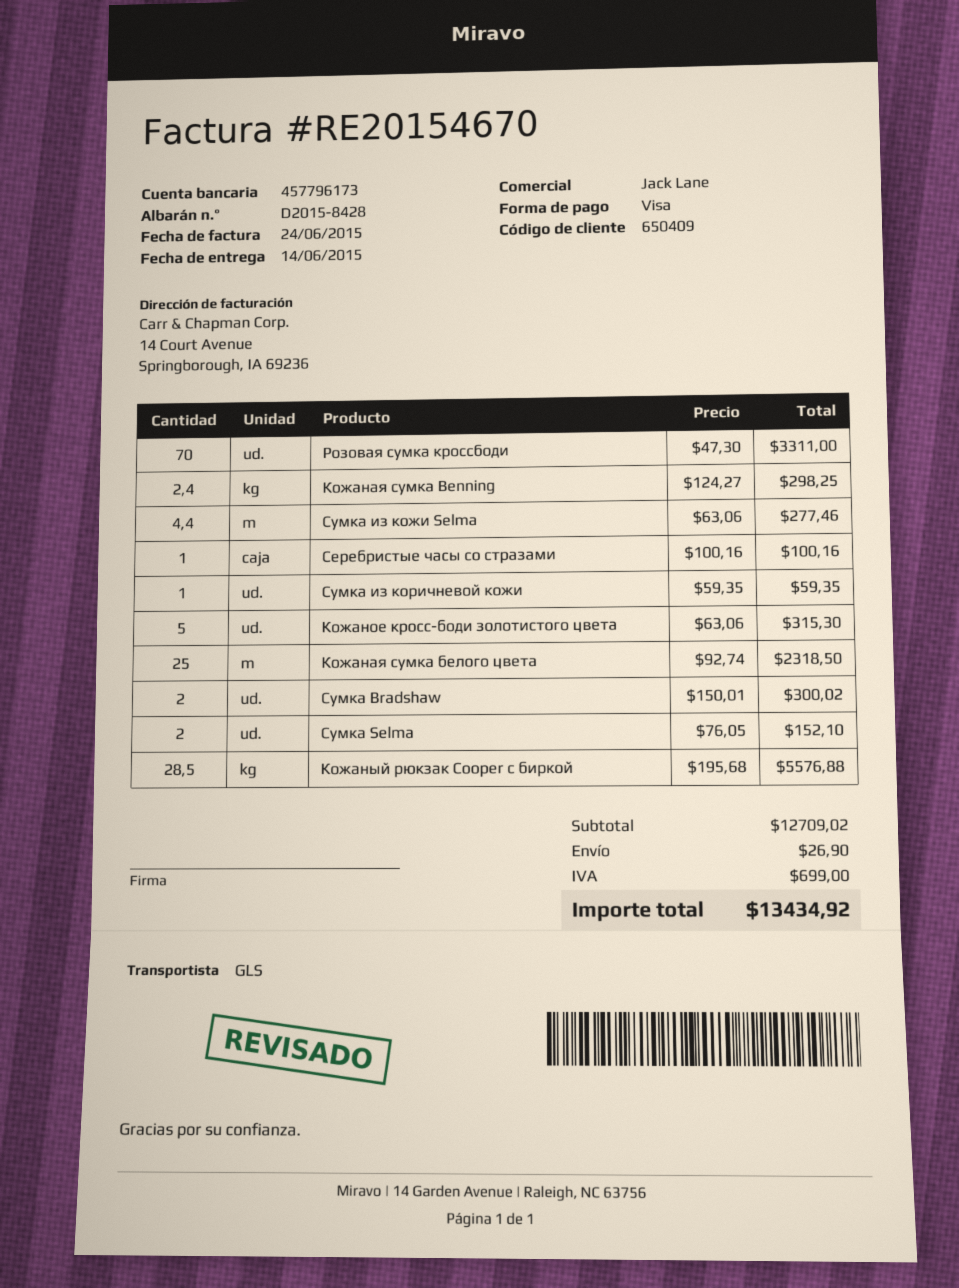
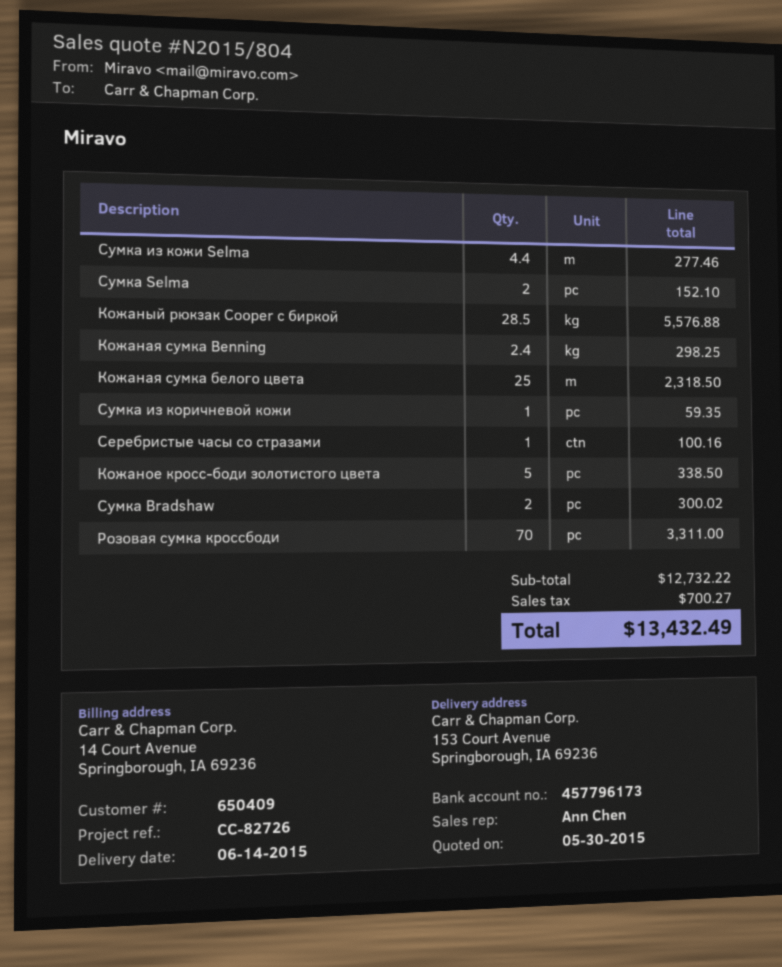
sales rep: Jack Lane -> Ann Chen
Кожаное кросс-боди золотистого цвета: 5 for 315.30 -> 5 for 338.50
subtotal: 12709.02 -> 12732.22
shipping: 26.90 -> none
tax: 699.00 -> 700.27
total: 13434.92 -> 13432.49

